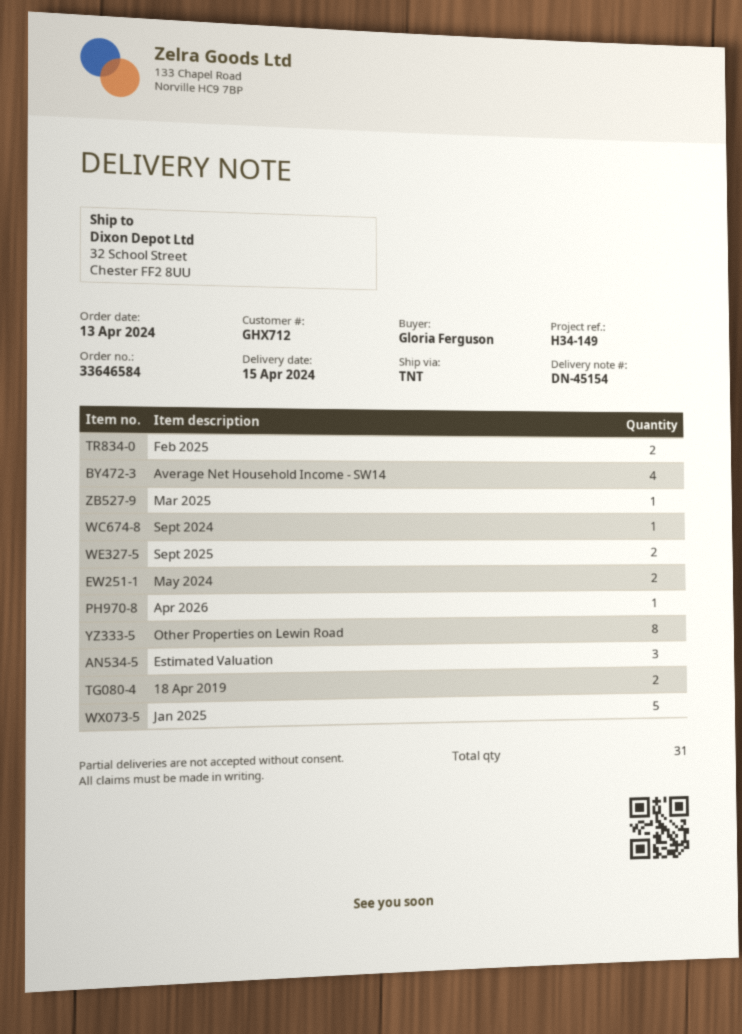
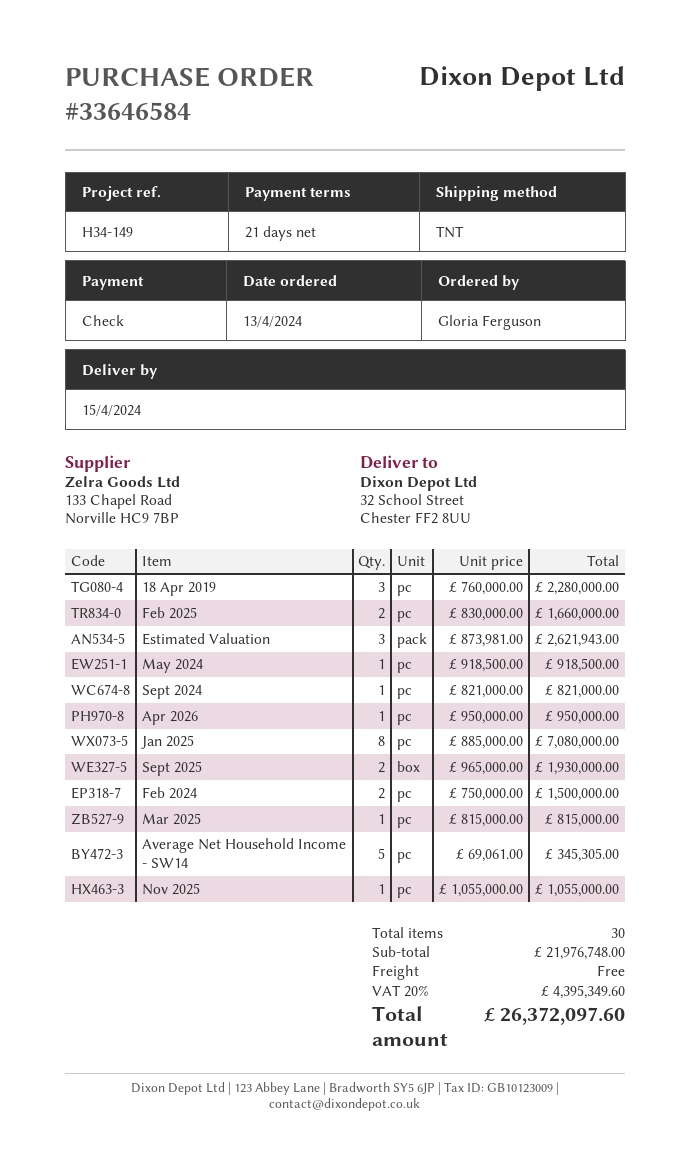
Average Net Household Income - SW14: 4 -> 5
May 2024: 2 -> 1
Other Properties on Lewin Road: 8 -> none
18 Apr 2019: 2 -> 3
Jan 2025: 5 -> 8
Feb 2024: none -> 2
Nov 2025: none -> 1
total quantity: 31 -> 30

